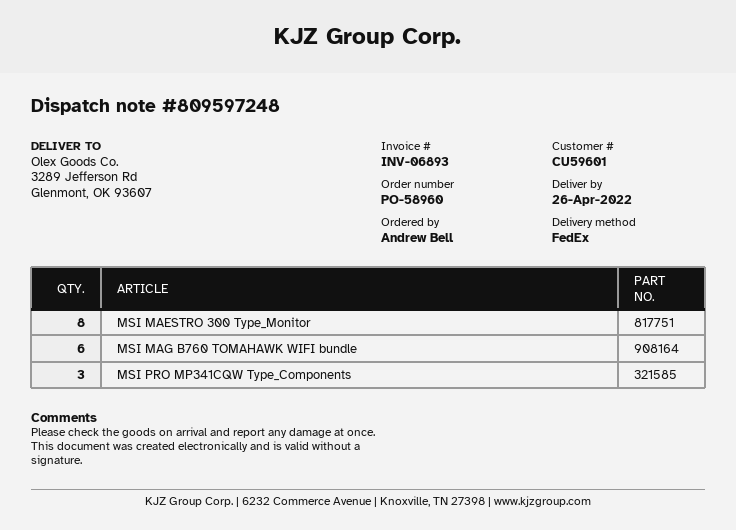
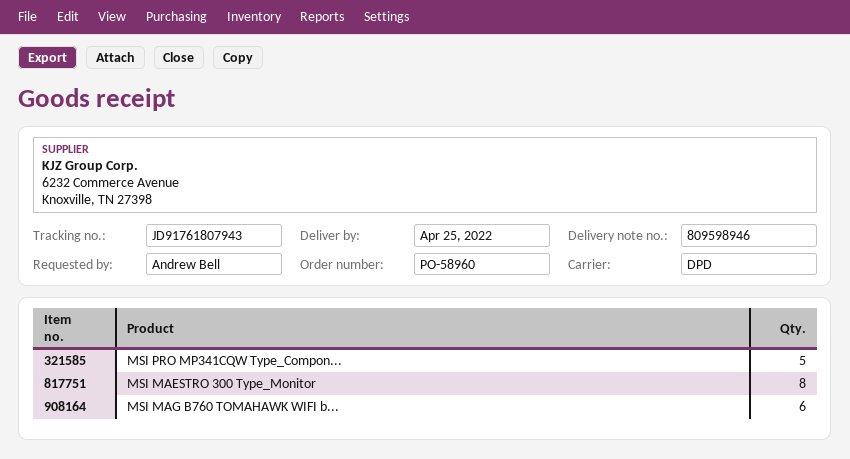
delivery note number: 809597248 -> 809598946
delivery date: 2022-04-26 -> 2022-04-25
shipping method: FedEx -> DPD
MSI PRO MP341CQW Type_Components: 3 -> 5

